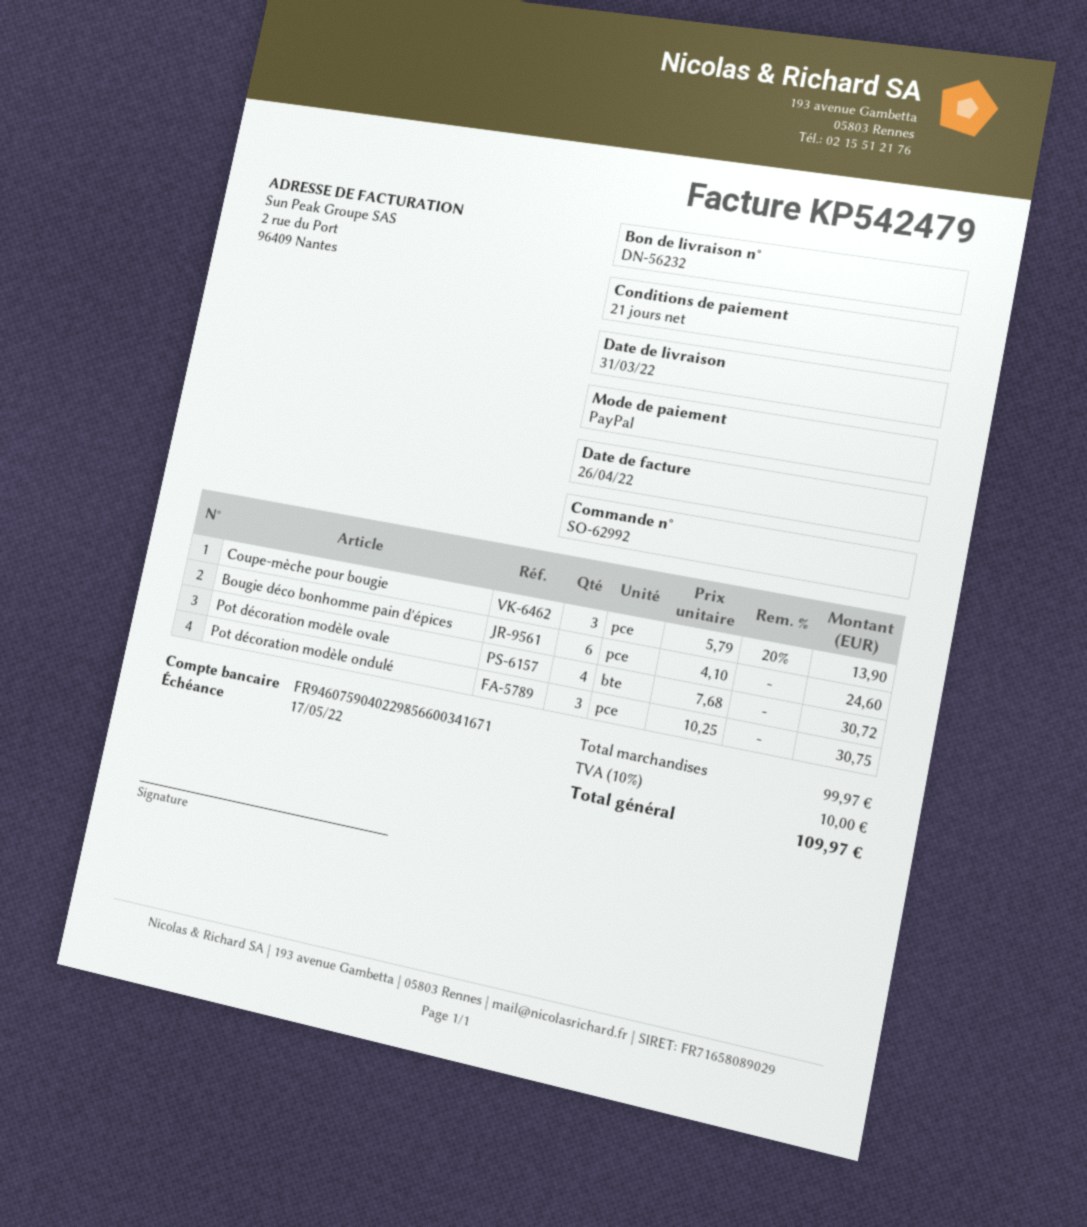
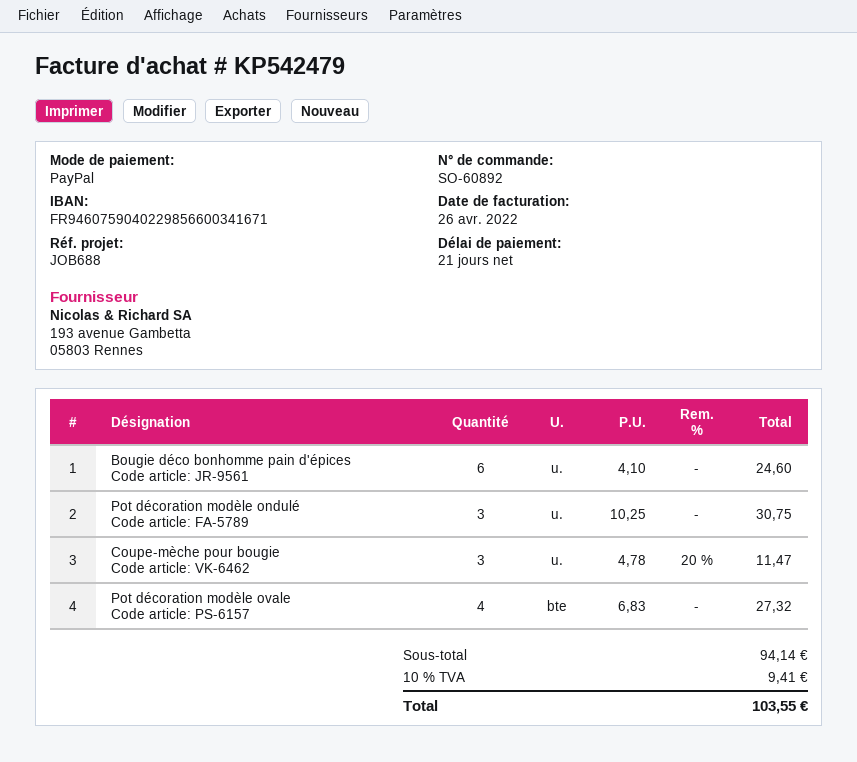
order number: SO-62992 -> SO-60892
Coupe-mèche pour bougie: 3 x 5.79 - 20% = 13.90 -> 3 x 4.78 - 20% = 11.47
Pot décoration modèle ovale: 4 x 7.68 = 30.72 -> 4 x 6.83 = 27.32
subtotal: 99.97 -> 94.14
tax: 10% = 10.00 -> 10% = 9.41
total: 109.97 -> 103.55

